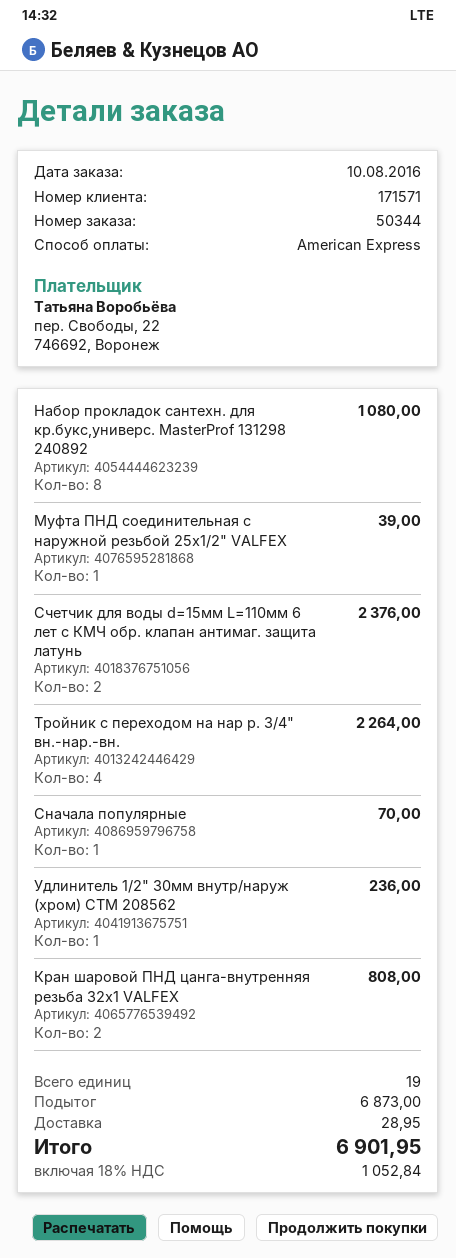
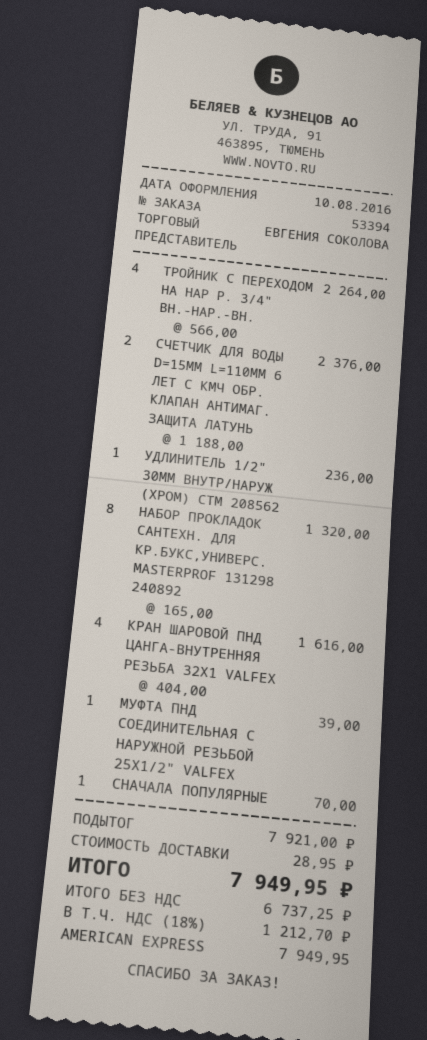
order number: 50344 -> 53394
Набор прокладок сантехн. для кр.букс,универс. MasterProf 131298 240892: 8 for 1080.00 -> 8 for 1320.00
Кран шаровой ПНД цанга-внутренняя резьба 32х1 VALFEX: 2 for 808.00 -> 4 for 1616.00
subtotal: 6873.00 -> 7921.00
tax: 18% = 1052.84 -> 18% = 1212.70
total: 6901.95 -> 7949.95

